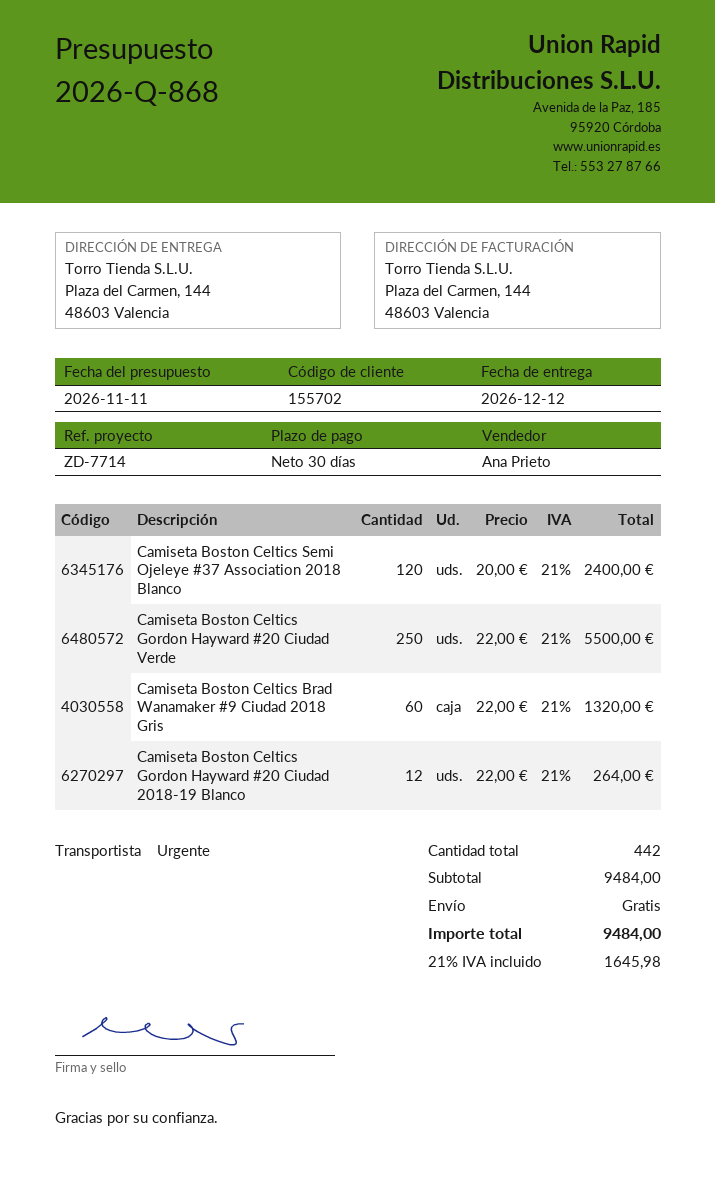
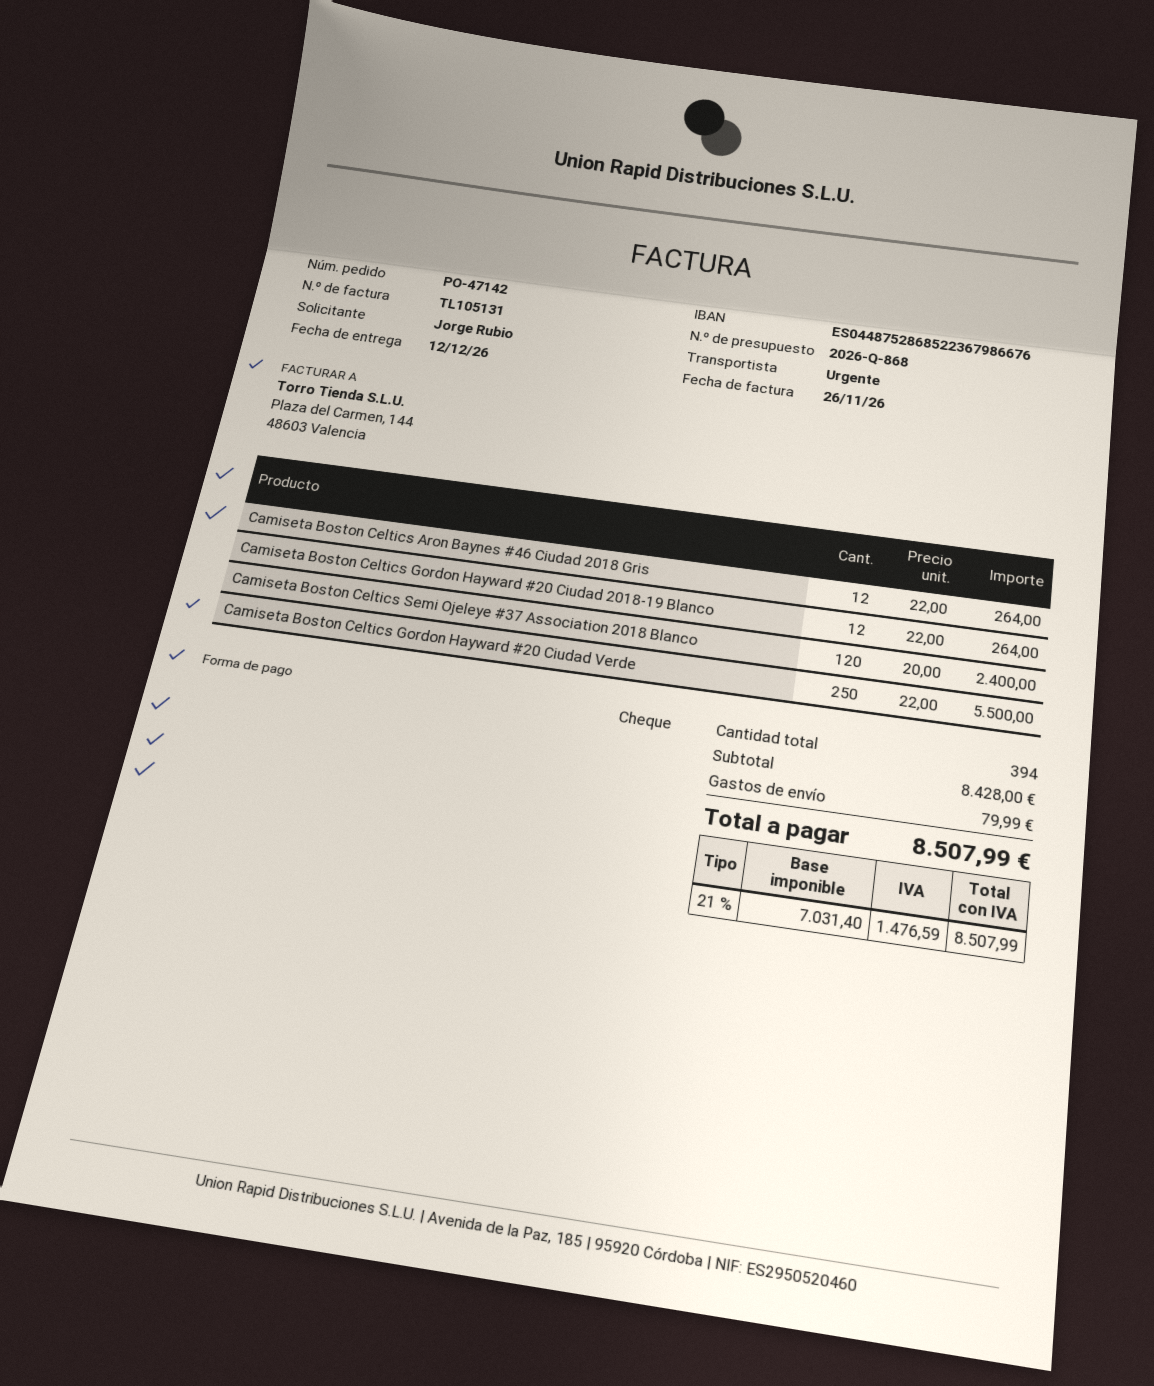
Camiseta Boston Celtics Brad Wanamaker #9 Ciudad 2018 Gris: 60 x 22.00 = 1320.00 -> none
Camiseta Boston Celtics Aron Baynes #46 Ciudad 2018 Gris: none -> 12 x 22.00 = 264.00
total quantity: 442 -> 394
subtotal: 9484.00 -> 8428.00
shipping: 0.00 -> 79.99
tax: 21% = 1645.98 -> 21% = 1476.59
total: 9484.00 -> 8507.99

